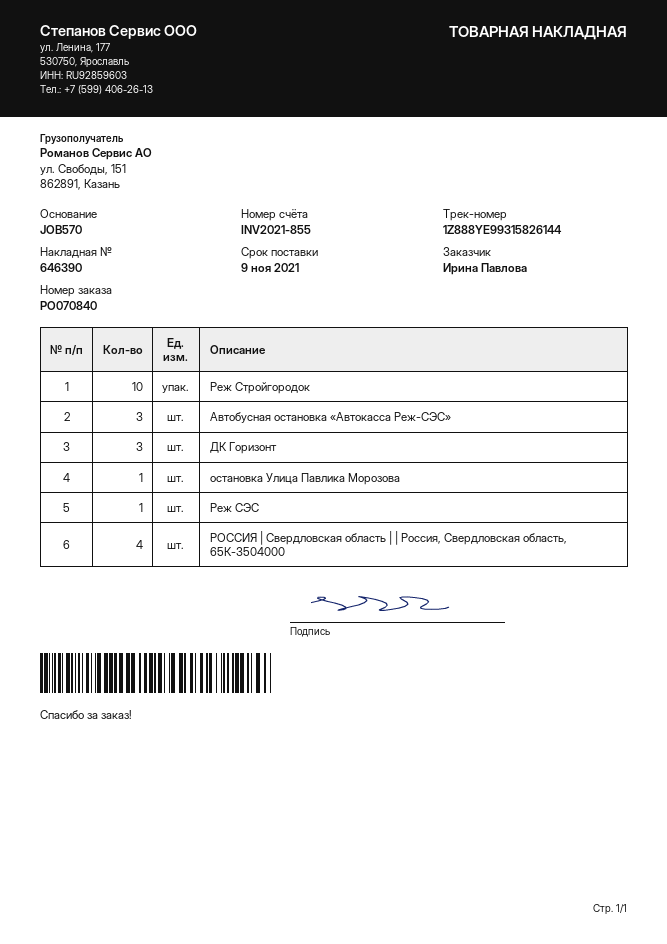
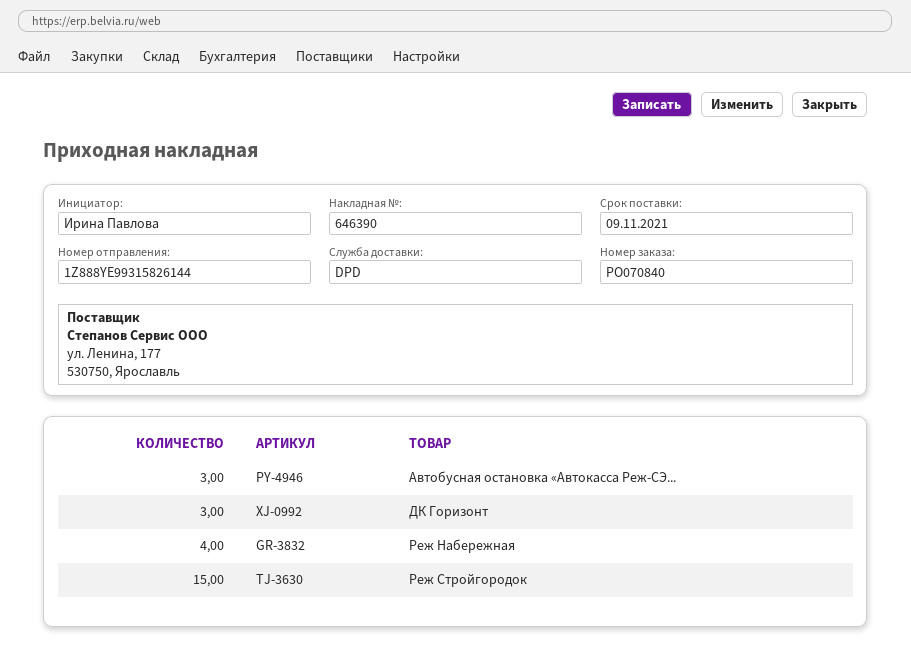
Реж Стройгородок: 10 -> 15
остановка Улица Павлика Морозова: 1 -> none
Реж СЭС: 1 -> none
РОССИЯ | Свердловская область | | Россия, Свердловская область, 65К-3504000: 4 -> none
Реж Наберeжная: none -> 4

